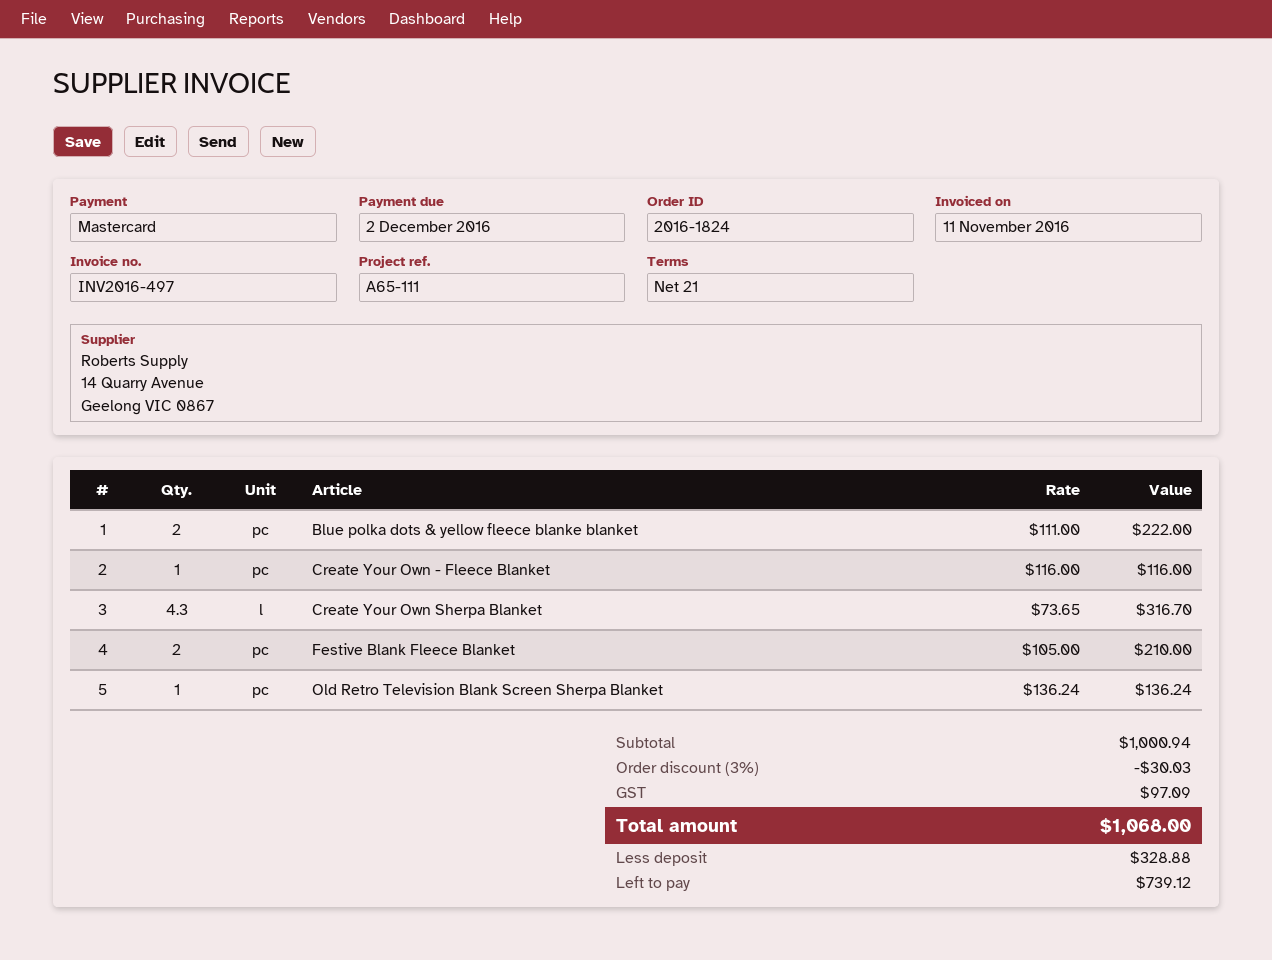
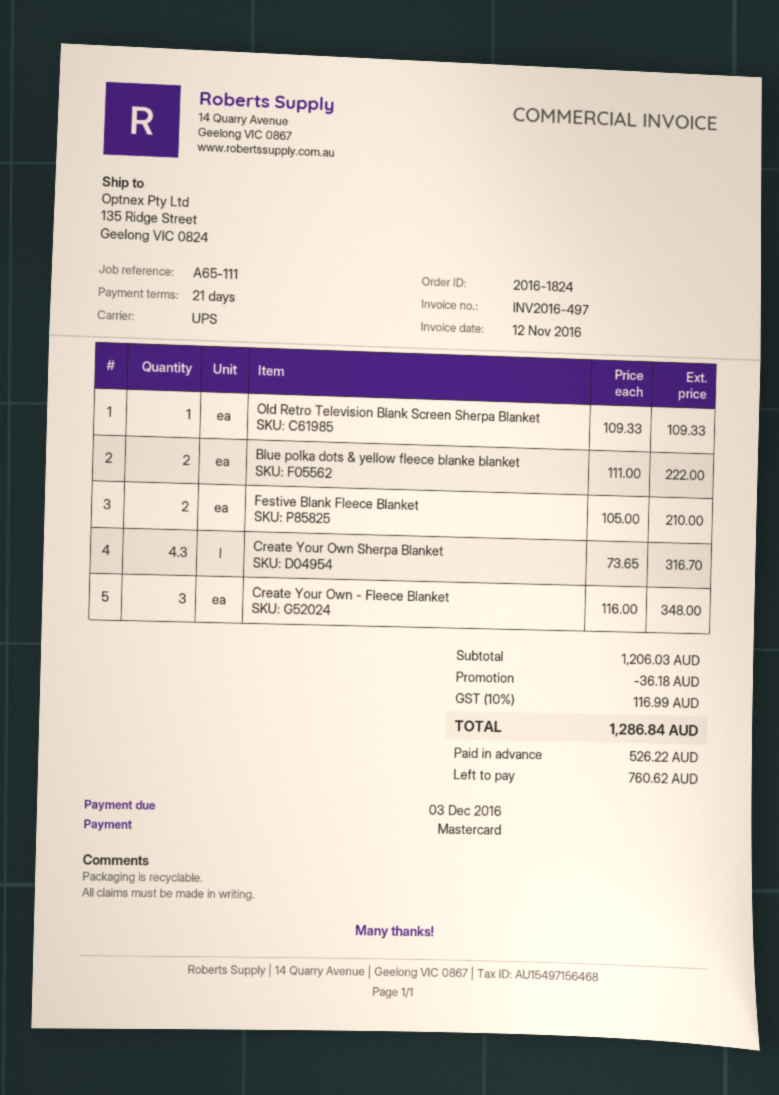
invoice date: 2016-11-11 -> 2016-11-12
due date: 2016-12-02 -> 2016-12-03
Create Your Own - Fleece Blanket: 1 x 116.00 = 116.00 -> 3 x 116.00 = 348.00
Old Retro Television Blank Screen Sherpa Blanket: 1 x 136.24 = 136.24 -> 1 x 109.33 = 109.33
subtotal: 1000.94 -> 1206.03
discount: 30.03 -> 36.18
tax: 97.09 -> 116.99
total: 1068.00 -> 1286.84
deposit: 328.88 -> 526.22
balance: 739.12 -> 760.62

